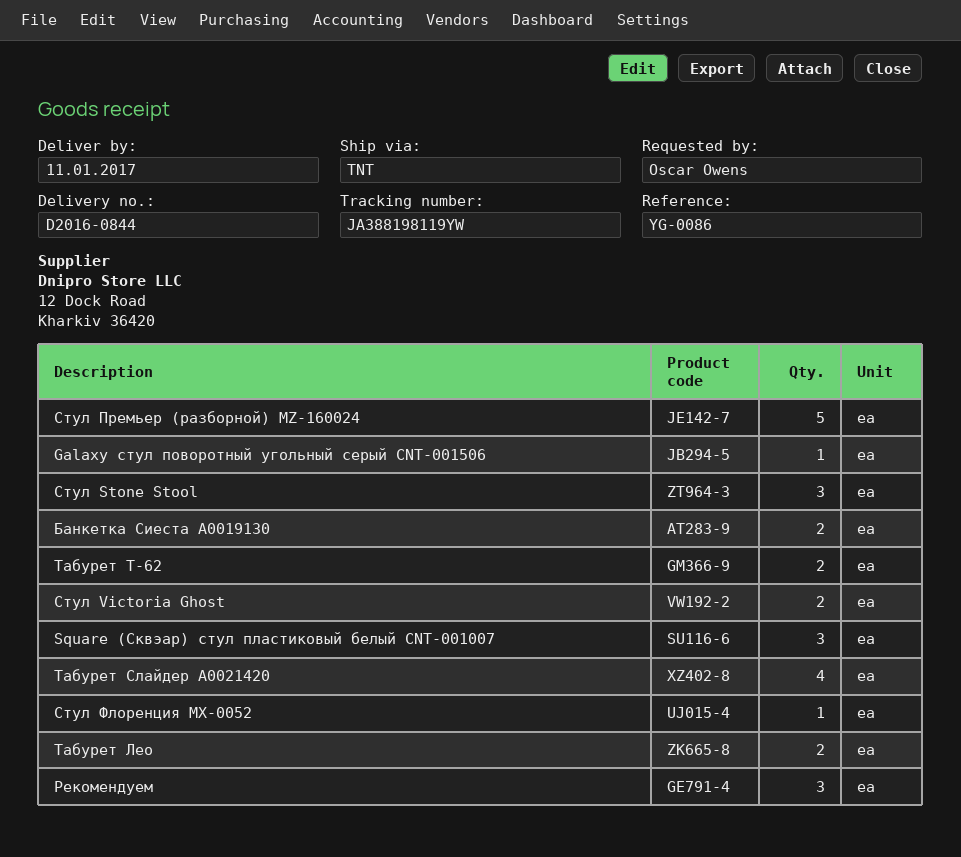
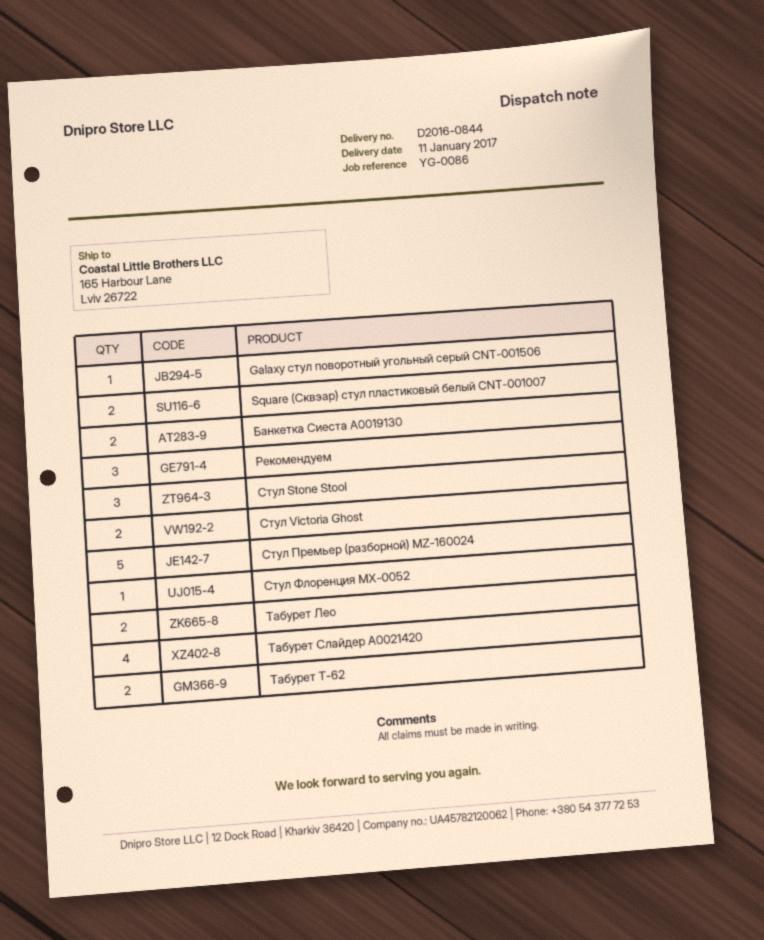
Square (Сквэар) стул пластиковый белый CNT-001007: 3 -> 2

